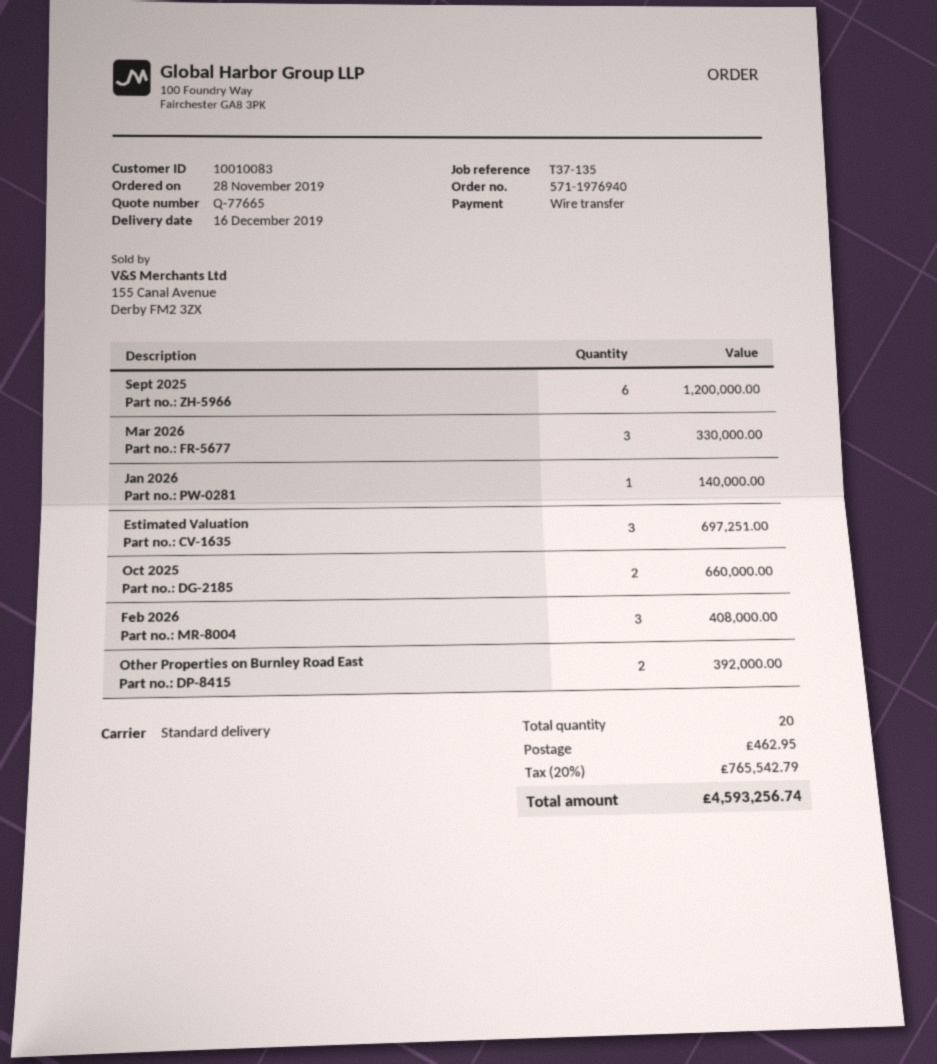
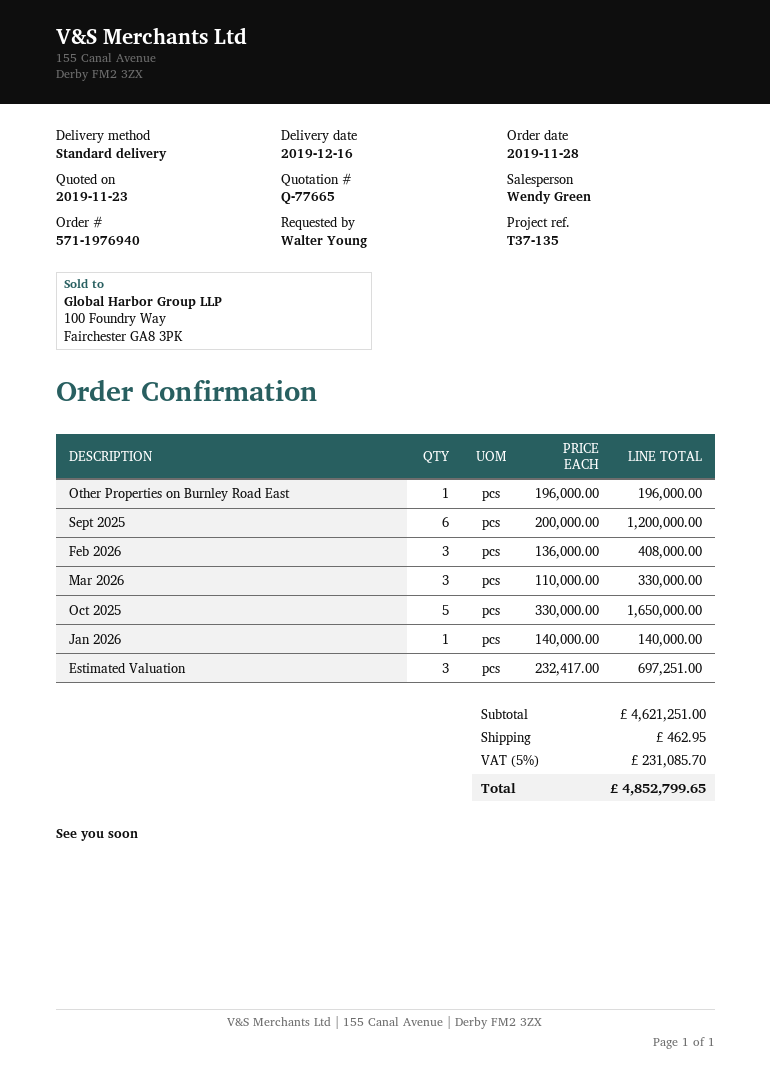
Oct 2025: 2 for 660000.00 -> 5 for 1650000.00
Other Properties on Burnley Road East: 2 for 392000.00 -> 1 for 196000.00
tax: 20% = 765542.79 -> 5% = 231085.70
total: 4593256.74 -> 4852799.65

